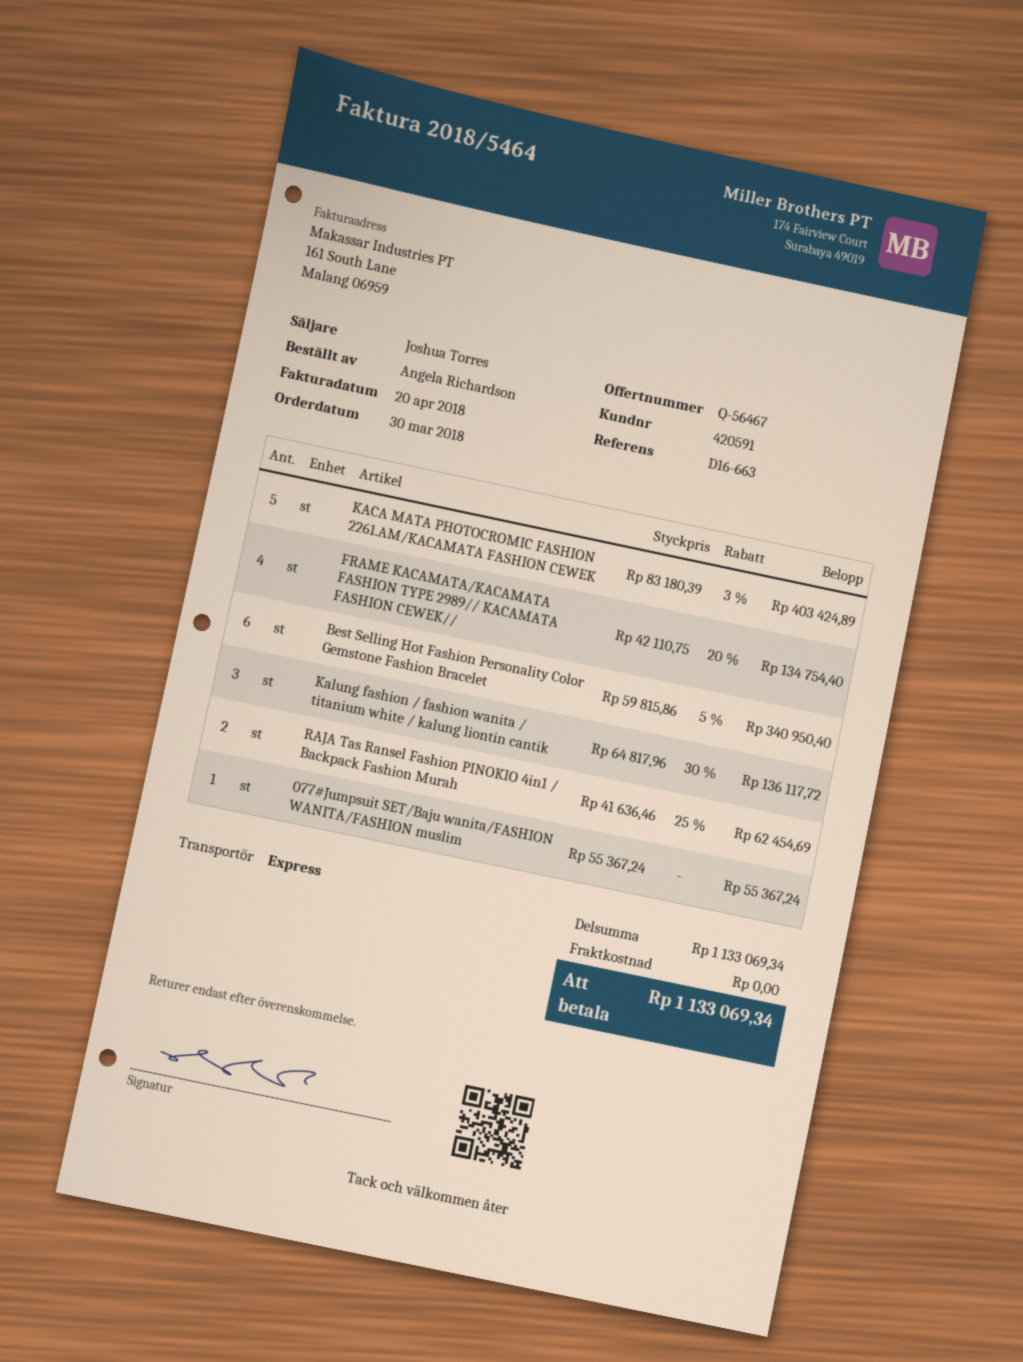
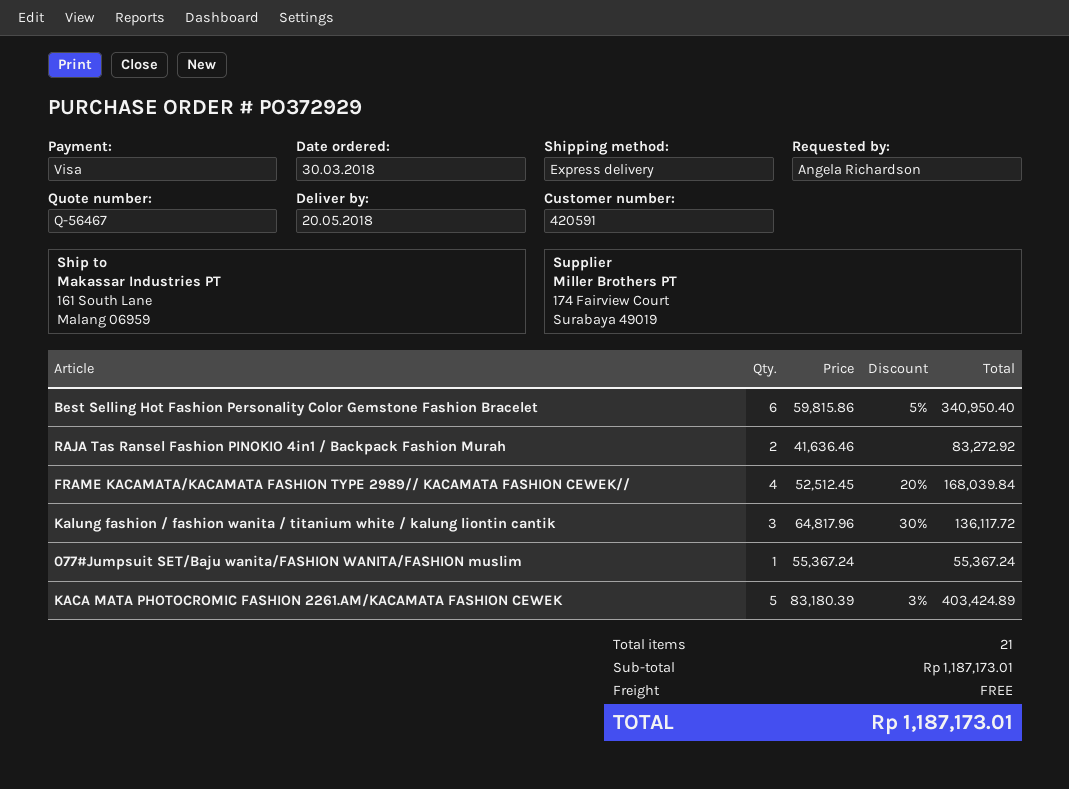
FRAME KACAMATA/KACAMATA FASHION TYPE 2989// KACAMATA FASHION CEWEK//: 4 x 42110.75 - 20% = 134754.40 -> 4 x 52512.45 - 20% = 168039.84
RAJA Tas Ransel Fashion PINOKIO 4in1 / Backpack Fashion Murah: 2 x 41636.46 - 25% = 62454.69 -> 2 x 41636.46 = 83272.92
subtotal: 1133069.34 -> 1187173.01
total: 1133069.34 -> 1187173.01

